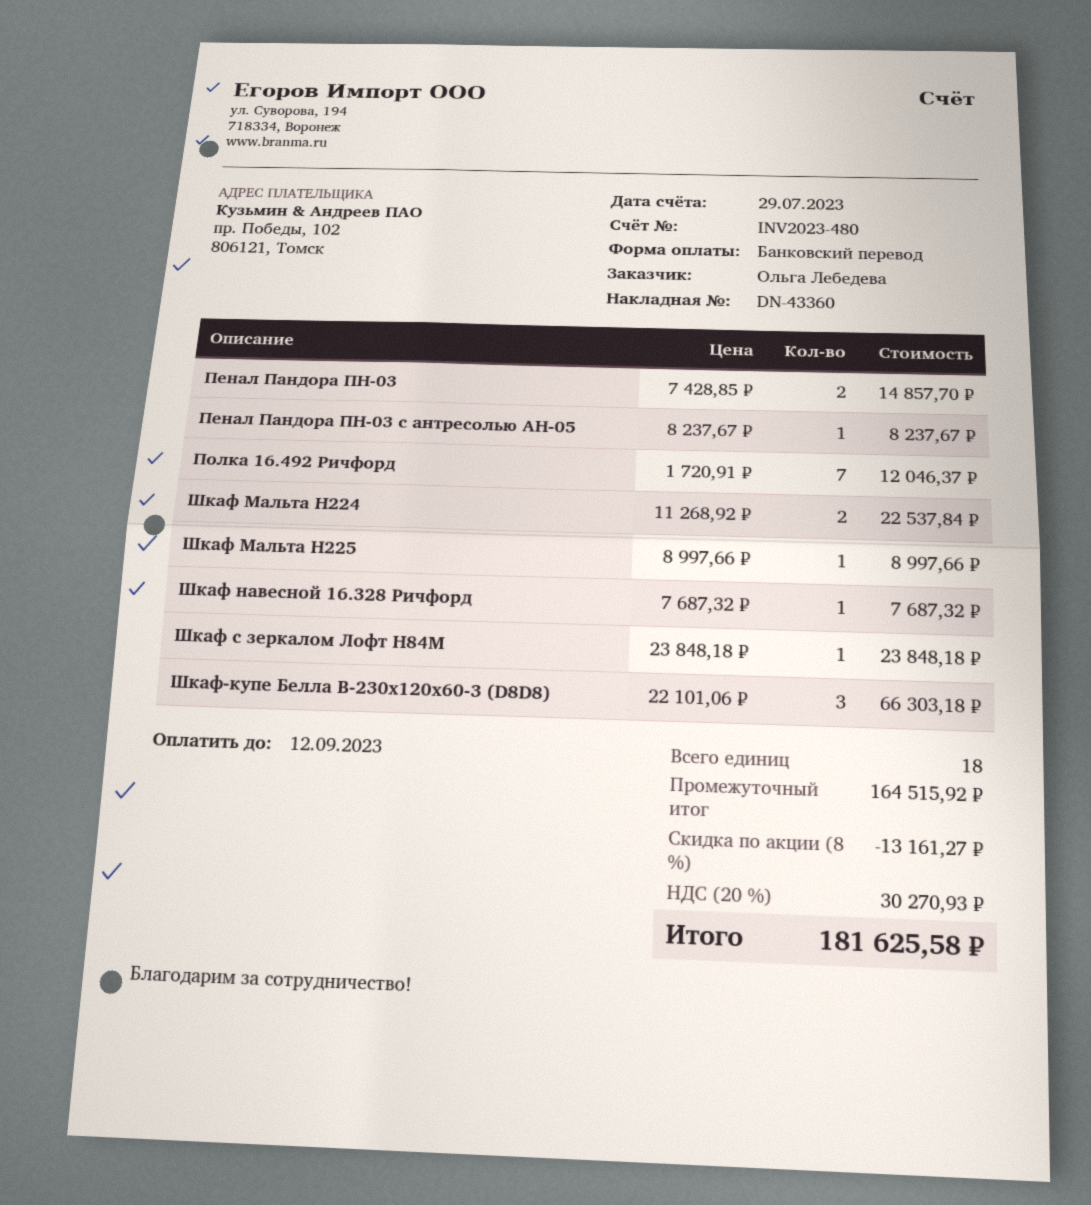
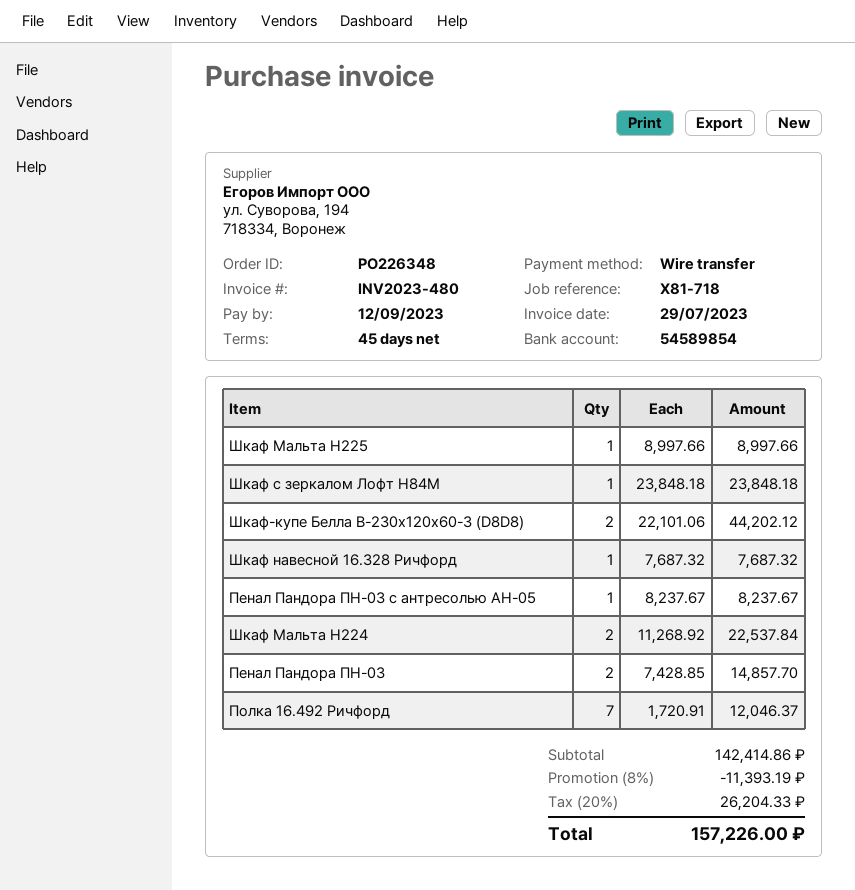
Шкаф-купе Белла B-230х120х60-3 (D8D8): 3 x 22101.06 = 66303.18 -> 2 x 22101.06 = 44202.12
subtotal: 164515.92 -> 142414.86
discount: 8% = 13161.27 -> 8% = 11393.19
tax: 20% = 30270.93 -> 20% = 26204.33
total: 181625.58 -> 157226.00

